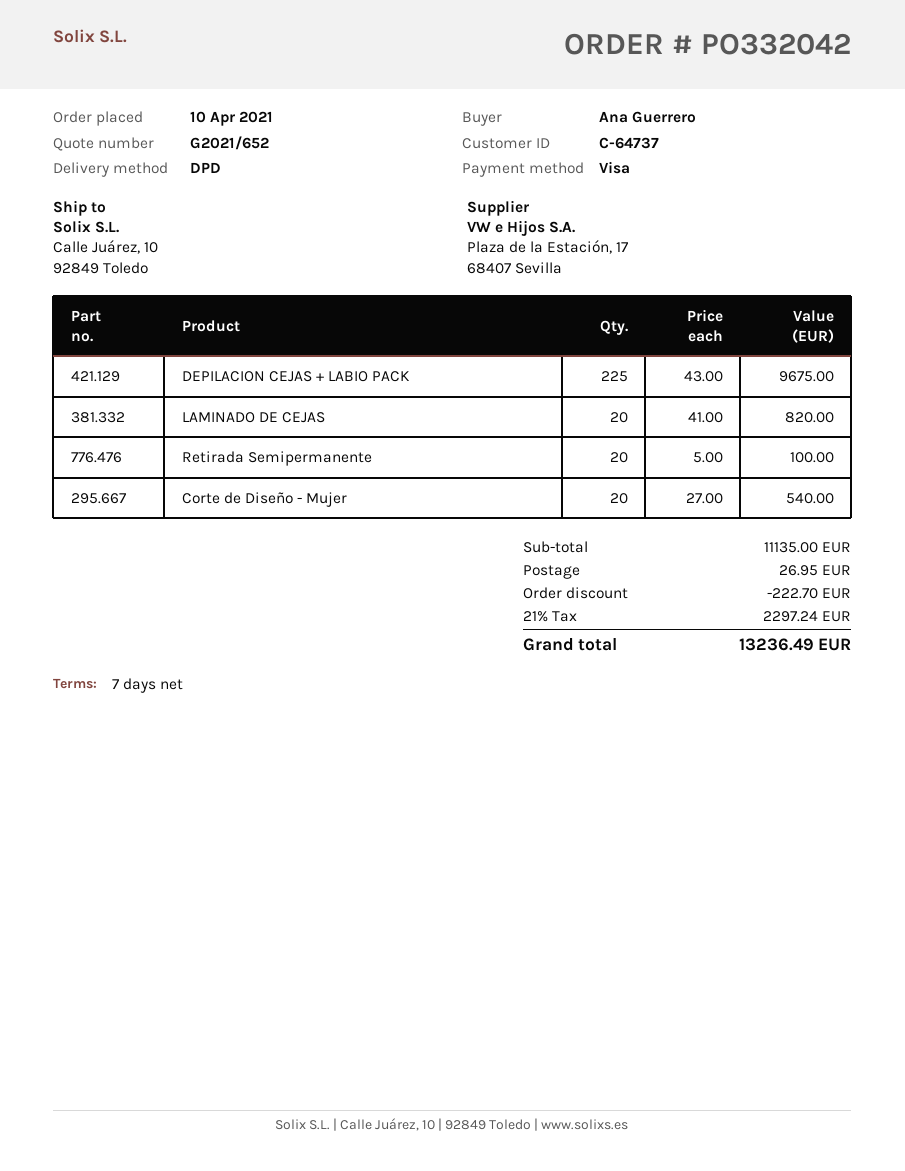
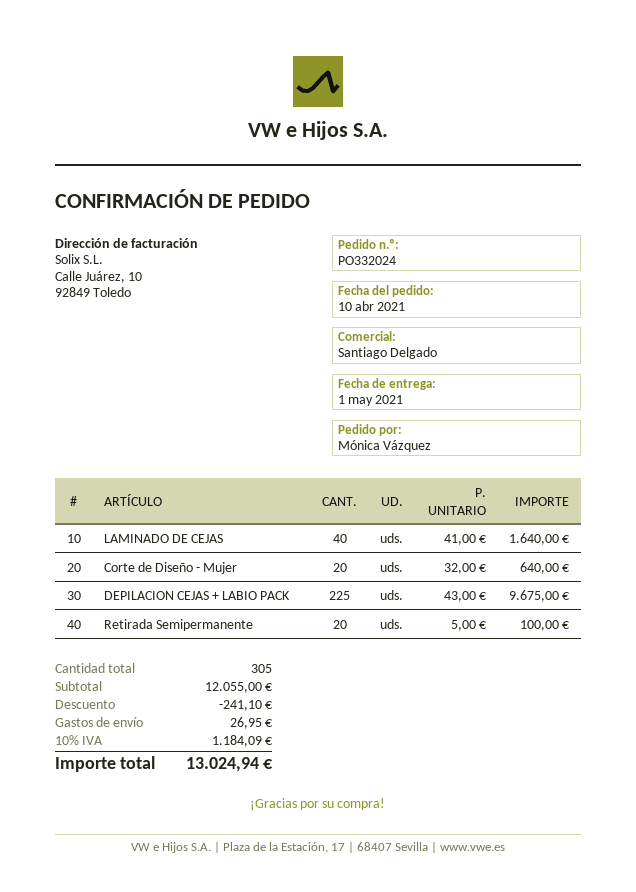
order number: PO332042 -> PO332024
ordered by: Ana Guerrero -> Mónica Vázquez
LAMINADO DE CEJAS: 20 x 41.00 = 820.00 -> 40 x 41.00 = 1640.00
Corte de Diseño - Mujer: 20 x 27.00 = 540.00 -> 20 x 32.00 = 640.00
subtotal: 11135.00 -> 12055.00
discount: 222.70 -> 241.10
tax: 21% = 2297.24 -> 10% = 1184.09
total: 13236.49 -> 13024.94

